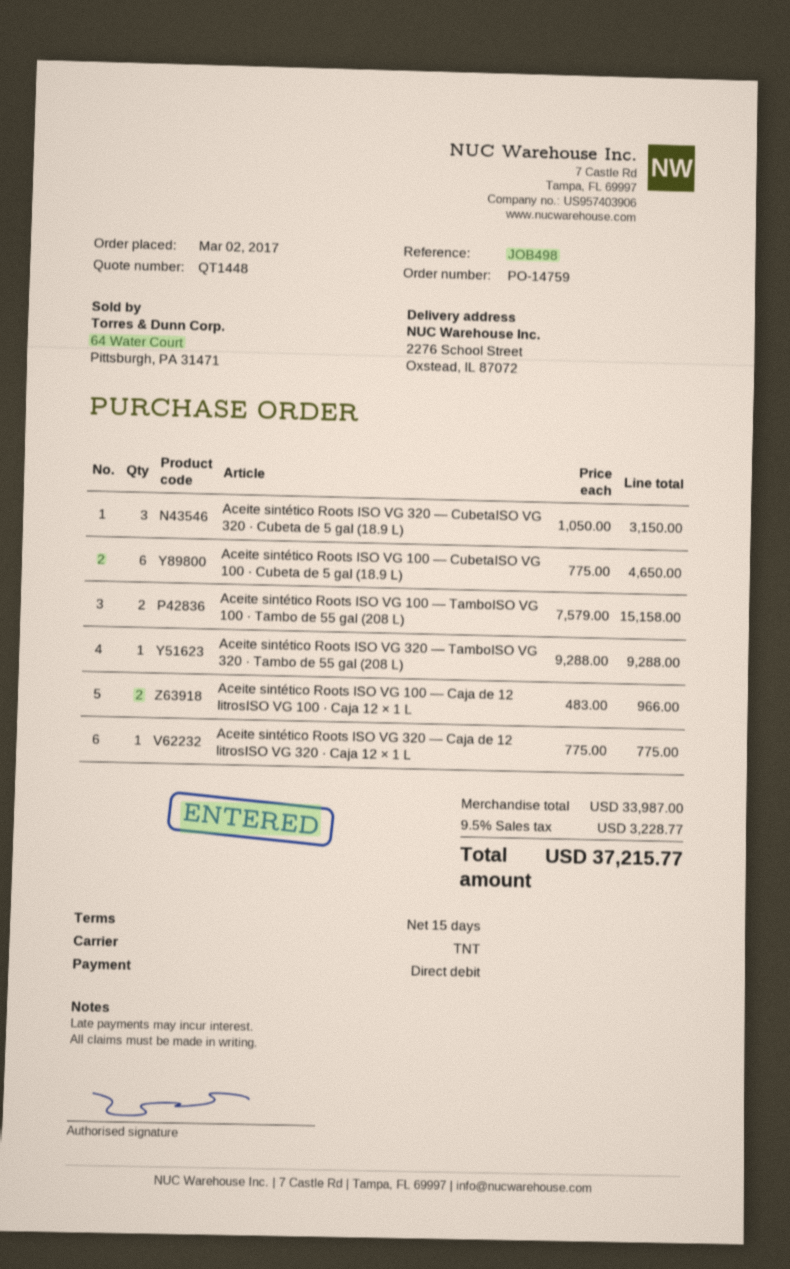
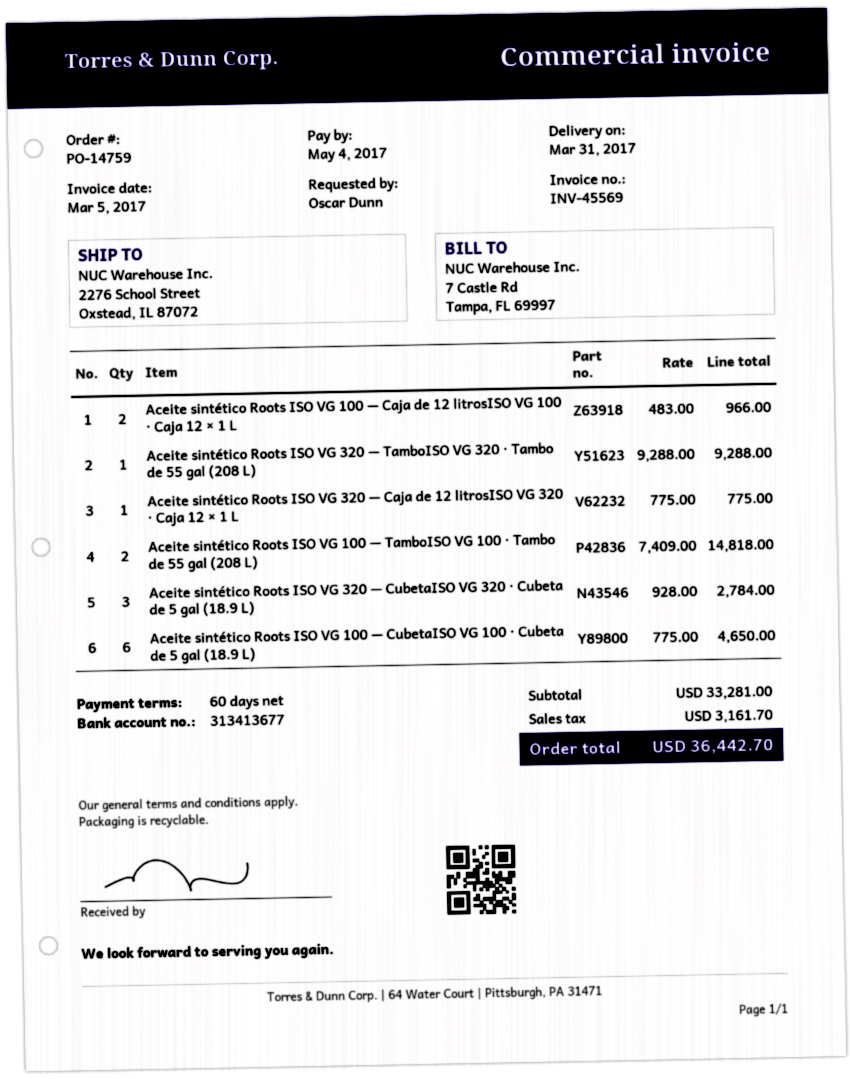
payment terms: 15 days -> 60 days
Aceite sintético Roots ISO VG 320 — CubetaISO VG 320 · Cubeta de 5 gal (18.9 L): 3 x 1050.00 = 3150.00 -> 3 x 928.00 = 2784.00
Aceite sintético Roots ISO VG 100 — TamboISO VG 100 · Tambo de 55 gal (208 L): 2 x 7579.00 = 15158.00 -> 2 x 7409.00 = 14818.00
subtotal: 33987.00 -> 33281.00
tax: 3228.77 -> 3161.70
total: 37215.77 -> 36442.70

